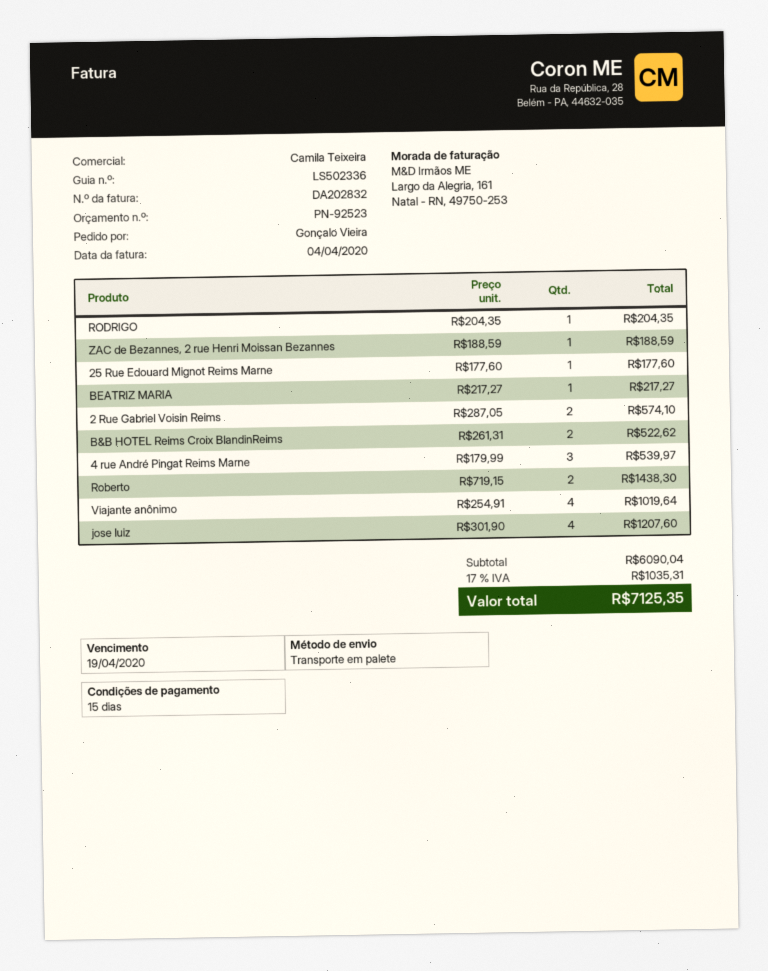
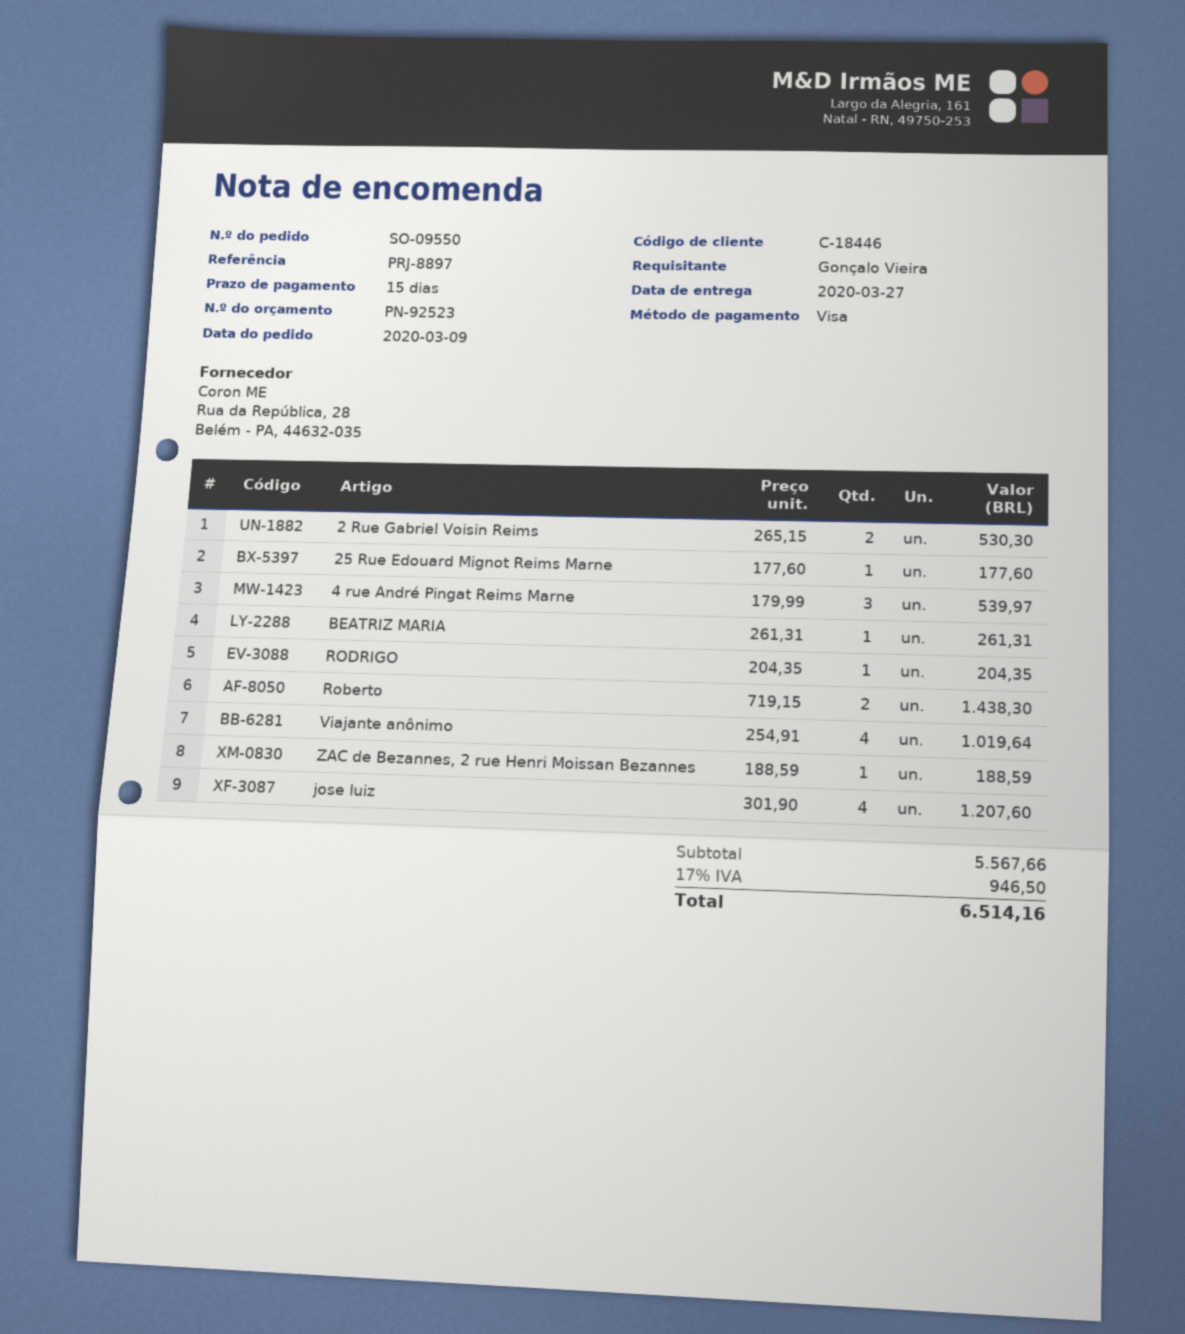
BEATRIZ MARIA: 1 x 217.27 = 217.27 -> 1 x 261.31 = 261.31
2 Rue Gabriel Voisin Reims: 2 x 287.05 = 574.10 -> 2 x 265.15 = 530.30
B&B HOTEL Reims Croix BlandinReims: 2 x 261.31 = 522.62 -> none
subtotal: 6090.04 -> 5567.66
tax: 17% = 1035.31 -> 17% = 946.50
total: 7125.35 -> 6514.16

